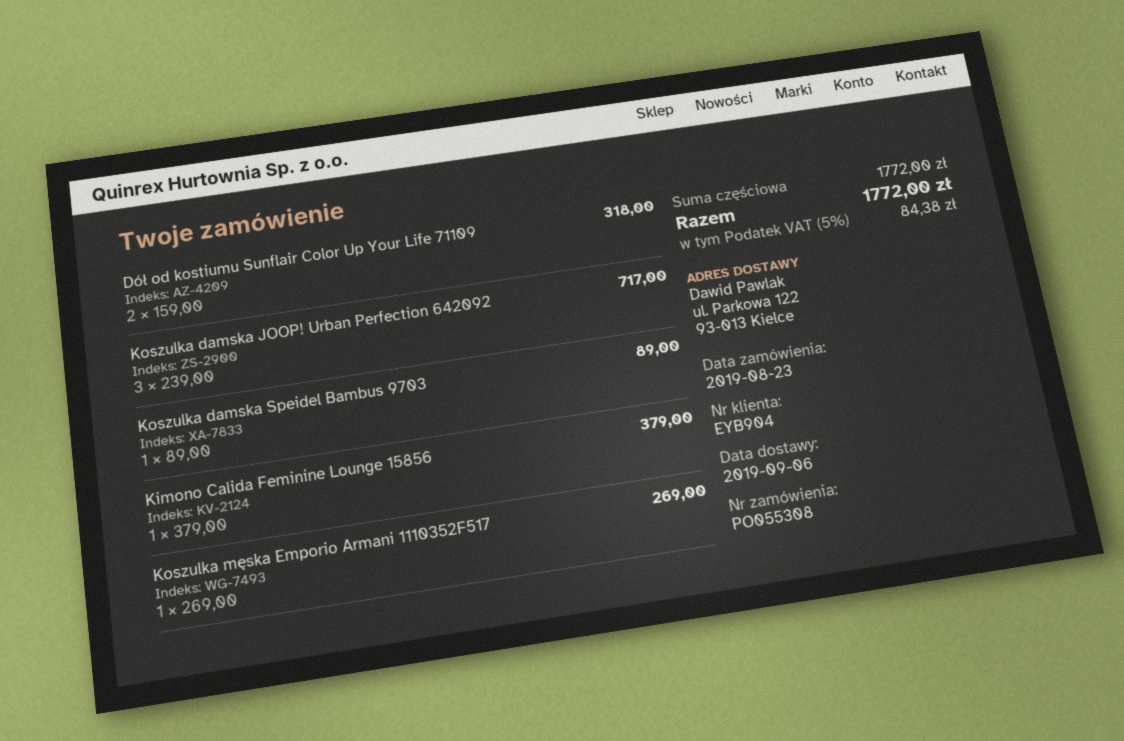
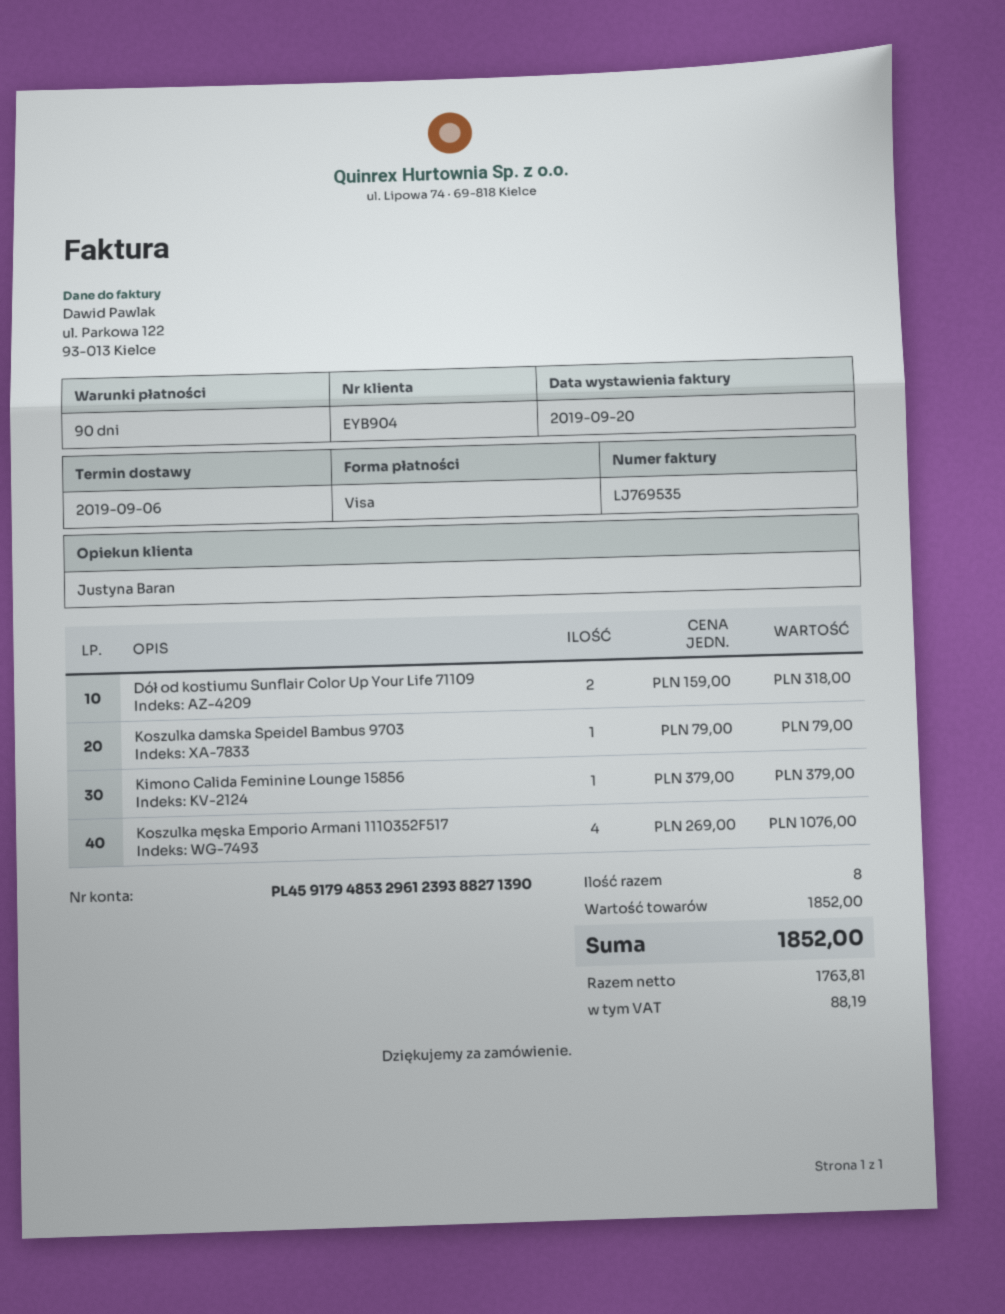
Koszulka damska JOOP! Urban Perfection 642092: 3 x 239.00 = 717.00 -> none
Koszulka damska Speidel Bambus 9703: 1 x 89.00 = 89.00 -> 1 x 79.00 = 79.00
Koszulka męska Emporio Armani 1110352F517: 1 x 269.00 = 269.00 -> 4 x 269.00 = 1076.00
subtotal: 1772.00 -> 1852.00
tax: 84.38 -> 88.19
total: 1772.00 -> 1852.00

